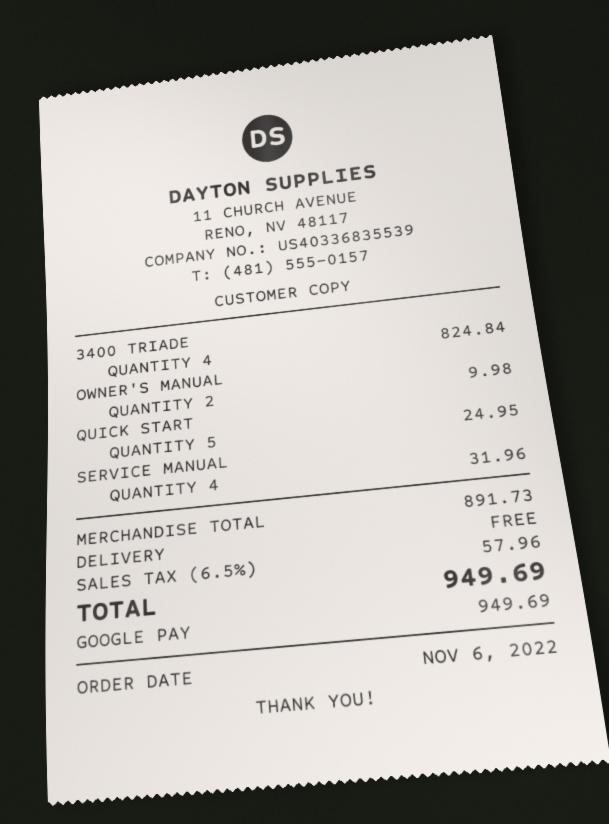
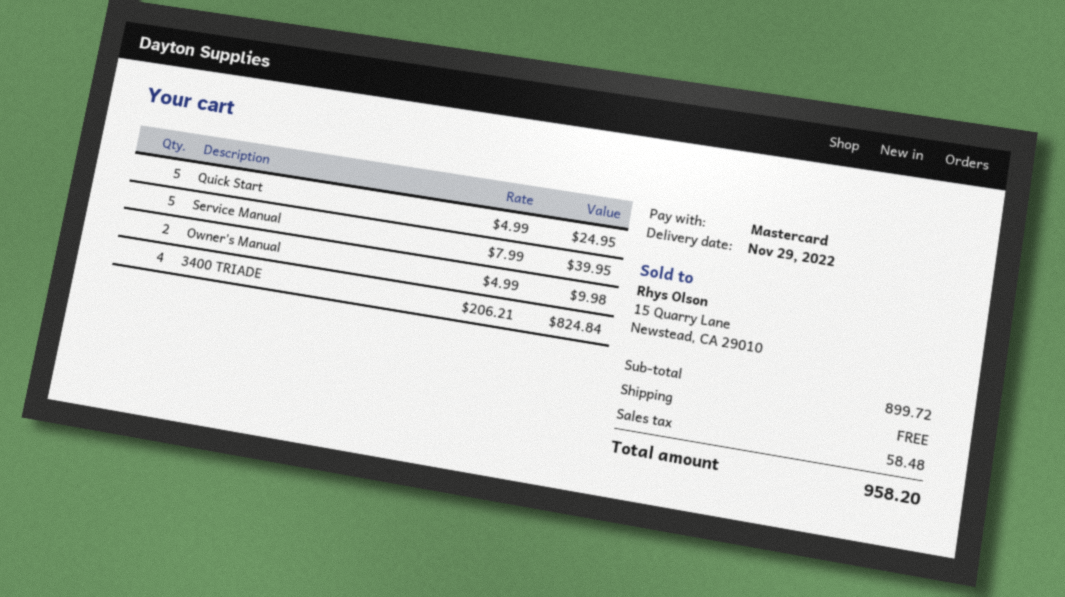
payment method: Google Pay -> Mastercard
SERVICE MANUAL: 4 for 31.96 -> 5 for 39.95
subtotal: 891.73 -> 899.72
tax: 57.96 -> 58.48
total: 949.69 -> 958.20

